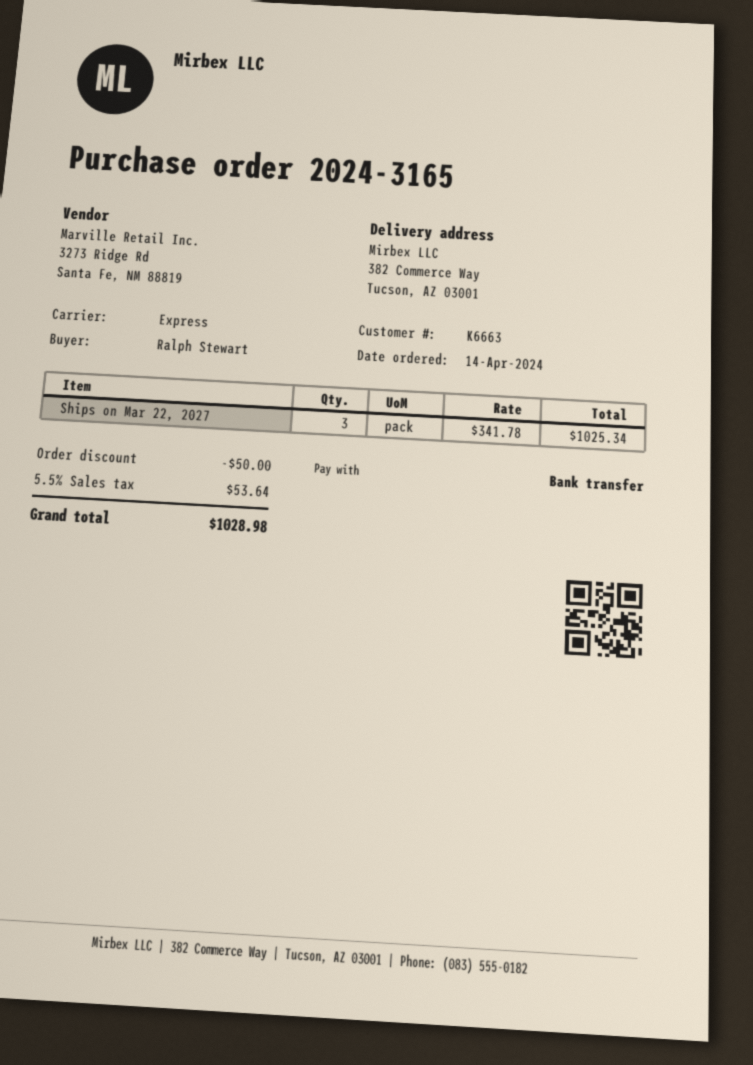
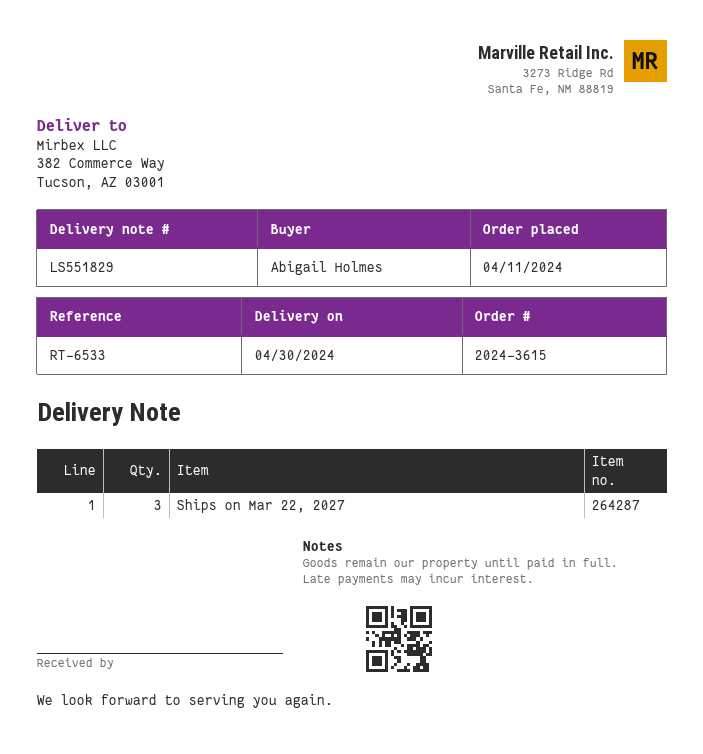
order number: 2024-3165 -> 2024-3615
order date: 2024-04-14 -> 2024-04-11
ordered by: Ralph Stewart -> Abigail Holmes

